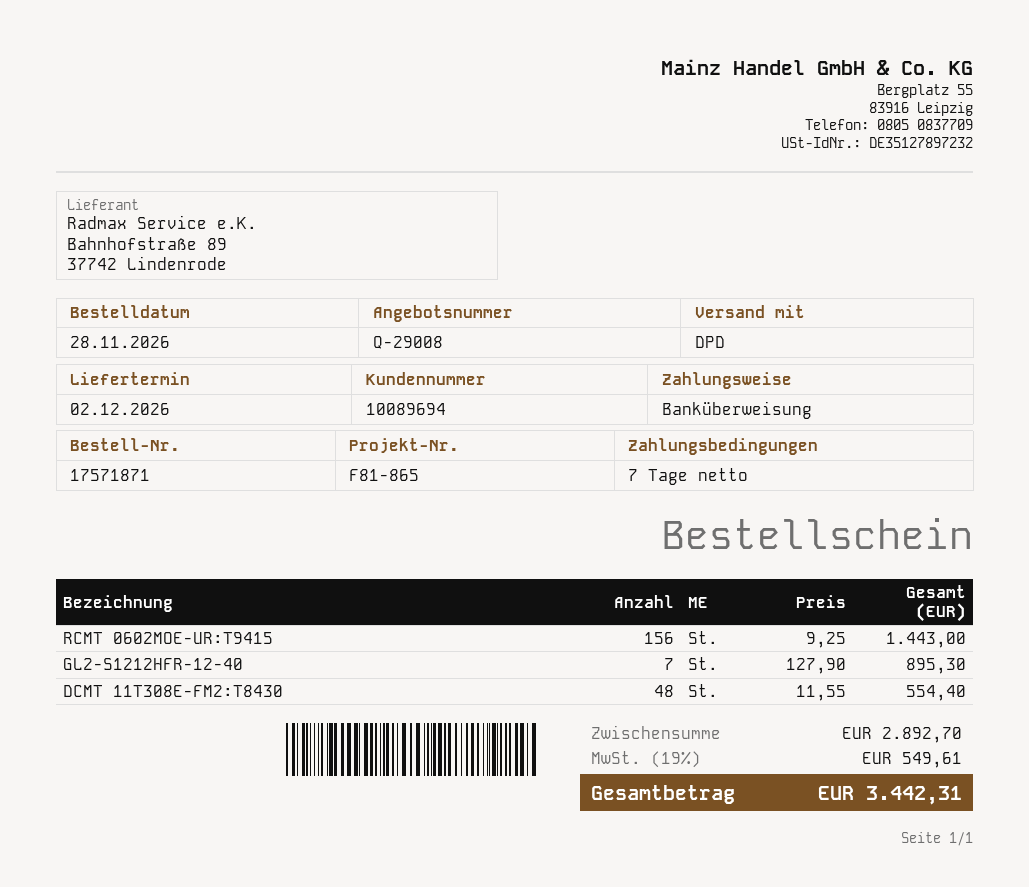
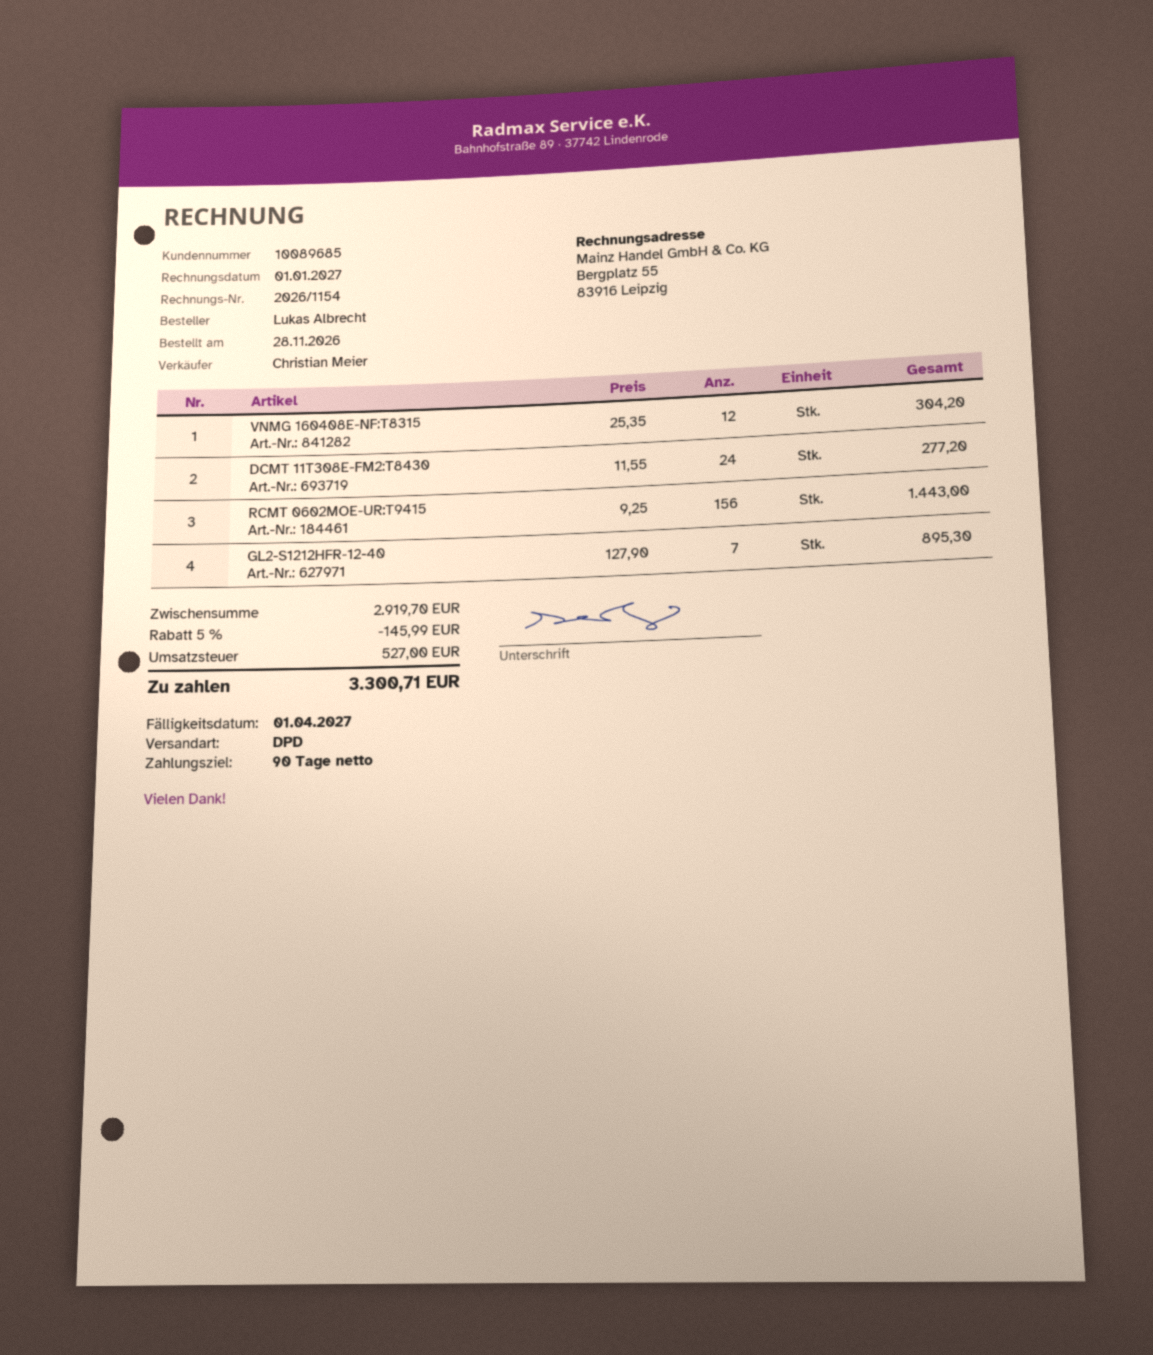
payment terms: 7 days -> 90 days
customer number: 10089694 -> 10089685
DCMT 11T308E-FM2:T8430: 48 x 11.55 = 554.40 -> 24 x 11.55 = 277.20
VNMG 160408E-NF:T8315: none -> 12 x 25.35 = 304.20
subtotal: 2892.70 -> 2919.70
discount: none -> 5% = 145.99
tax: 549.61 -> 527.00
total: 3442.31 -> 3300.71

